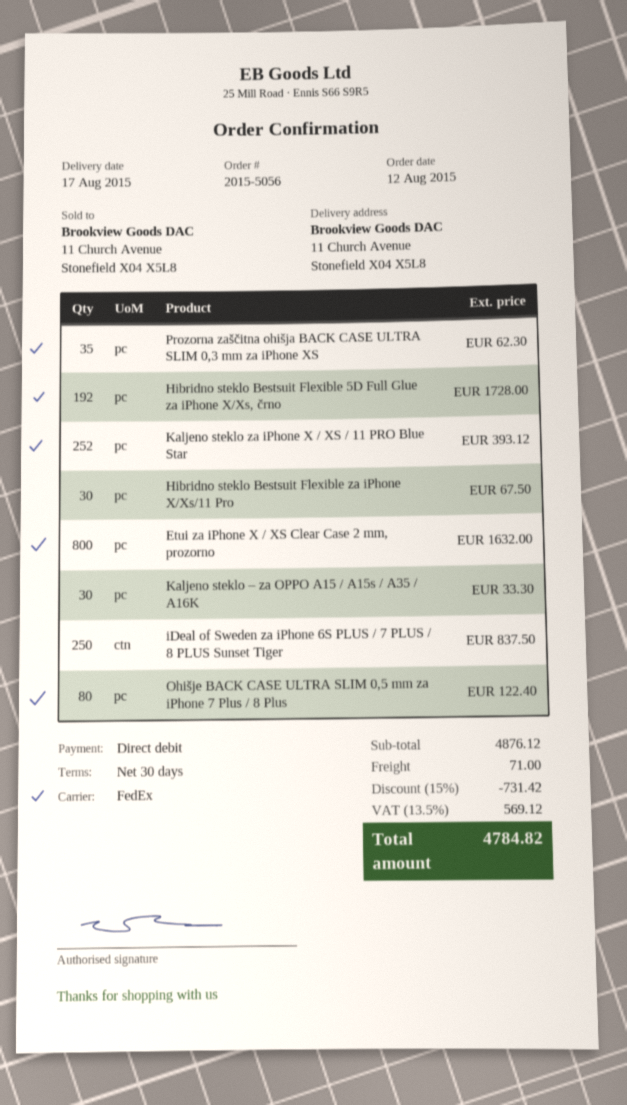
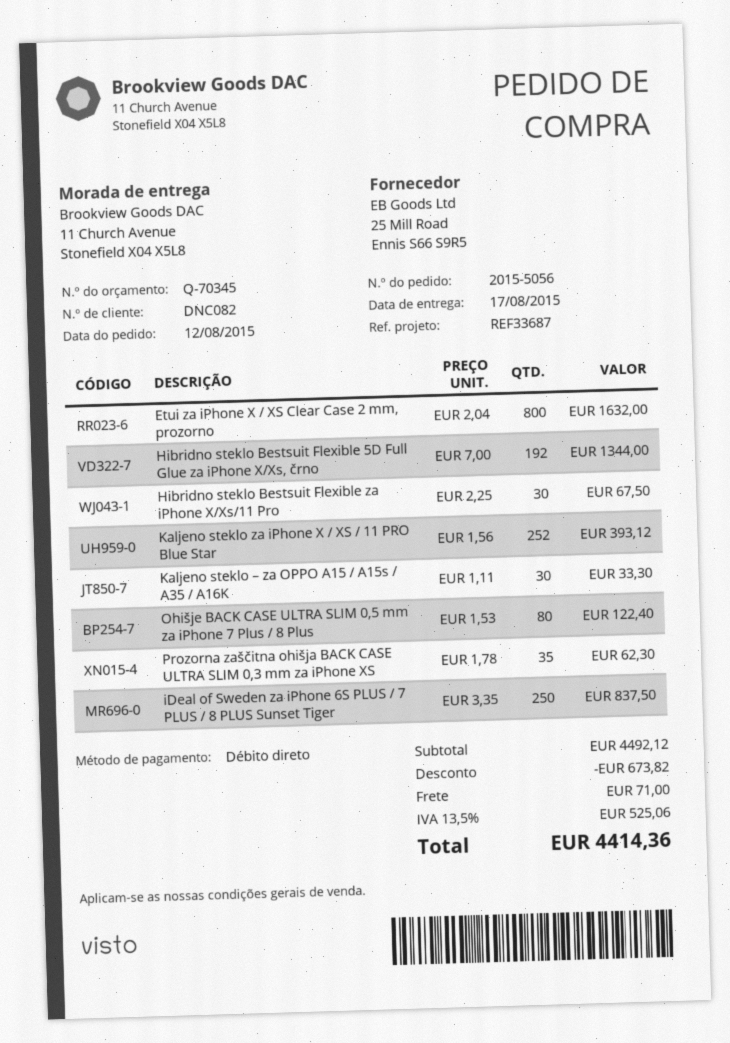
Hibridno steklo Bestsuit Flexible 5D Full Glue za iPhone X/Xs, črno: 192 for 1728.00 -> 192 for 1344.00
subtotal: 4876.12 -> 4492.12
discount: 731.42 -> 673.82
tax: 13.5% = 569.12 -> 13.5% = 525.06
total: 4784.82 -> 4414.36

